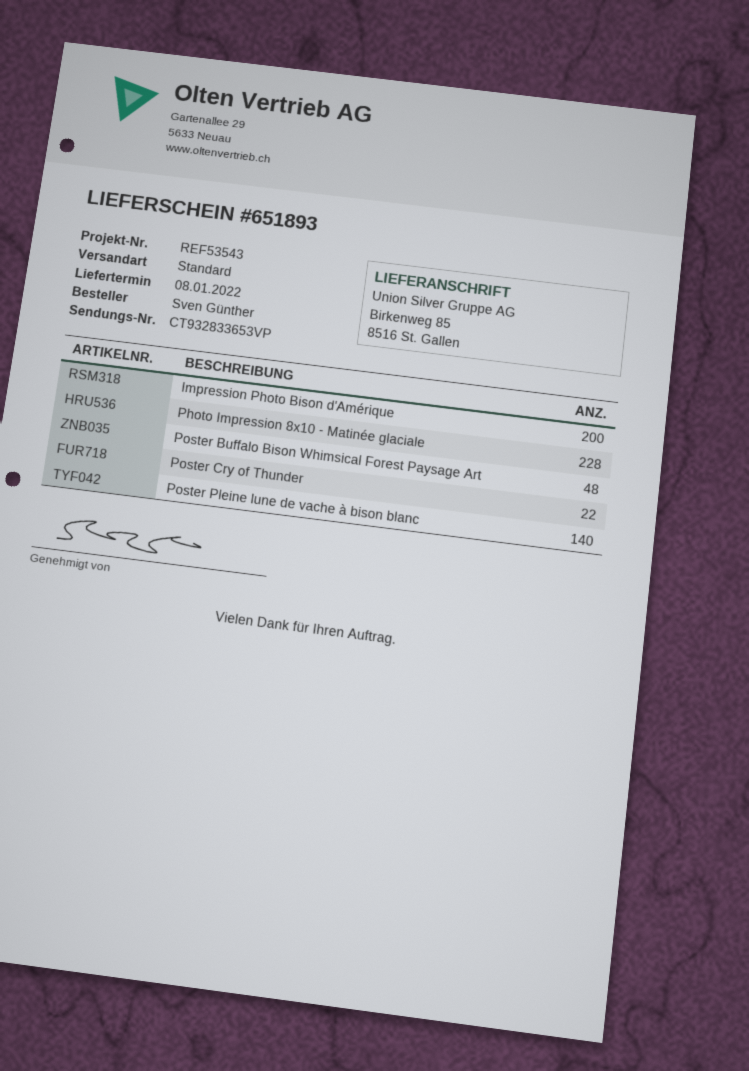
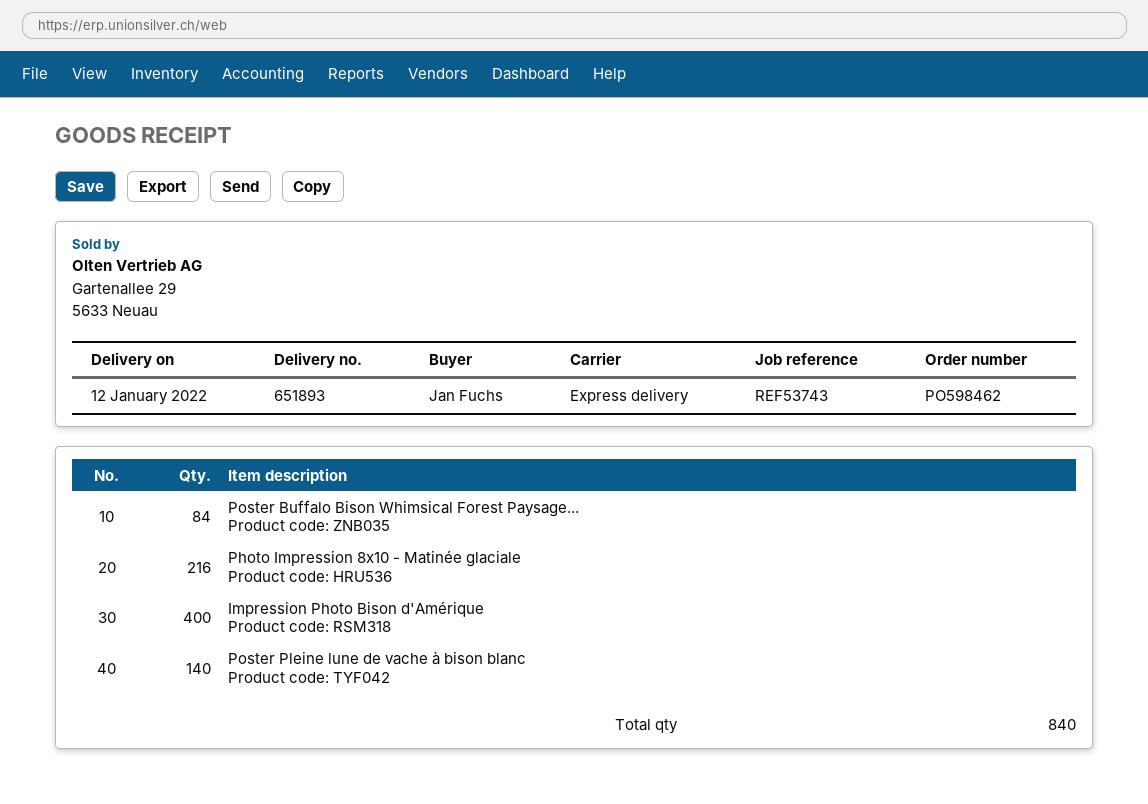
delivery date: 2022-01-08 -> 2022-01-12
reference: REF53543 -> REF53743
ordered by: Sven Günther -> Jan Fuchs
shipping method: standard -> express
Impression Photo Bison d'Amérique: 200 -> 400
Photo Impression 8x10 - Matinée glaciale: 228 -> 216
Poster Buffalo Bison Whimsical Forest Paysage Art: 48 -> 84
Poster Cry of Thunder: 22 -> none

